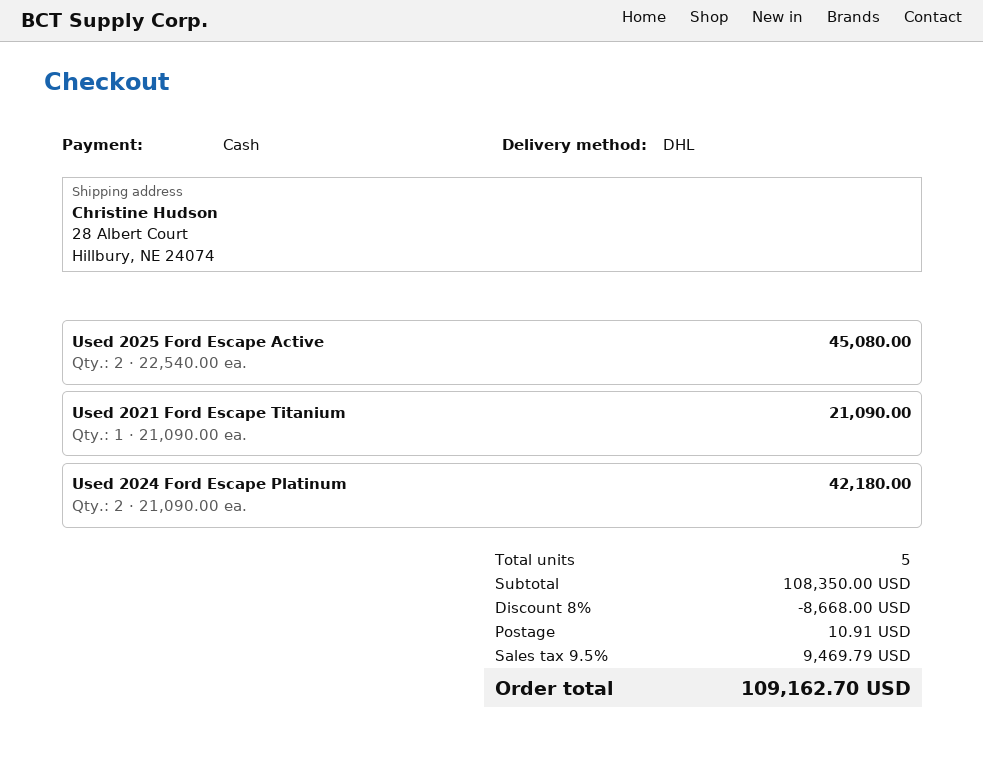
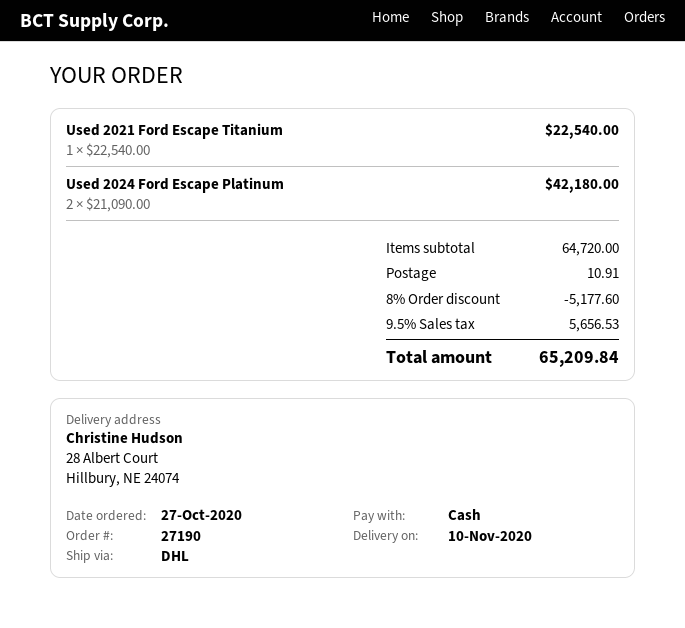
Used 2025 Ford Escape Active: 2 x 22540.00 = 45080.00 -> none
Used 2021 Ford Escape Titanium: 1 x 21090.00 = 21090.00 -> 1 x 22540.00 = 22540.00
subtotal: 108350.00 -> 64720.00
discount: 8% = 8668.00 -> 8% = 5177.60
tax: 9.5% = 9469.79 -> 9.5% = 5656.53
total: 109162.70 -> 65209.84

